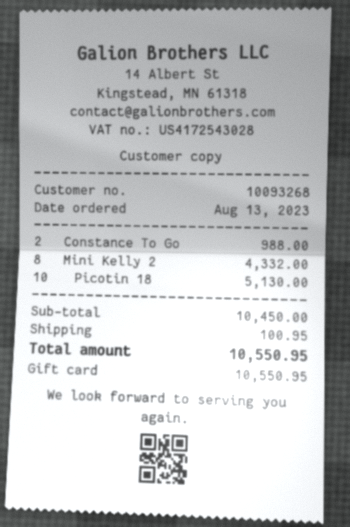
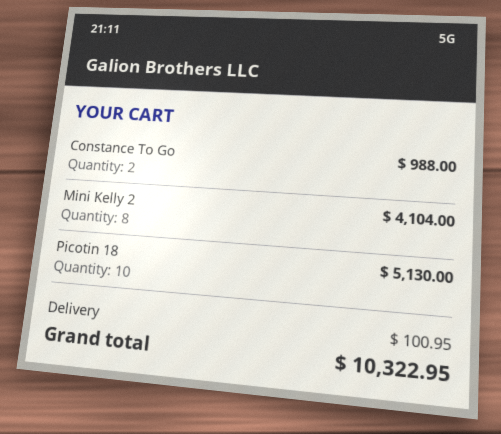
Mini Kelly 2: 8 for 4332.00 -> 8 for 4104.00
total: 10550.95 -> 10322.95

